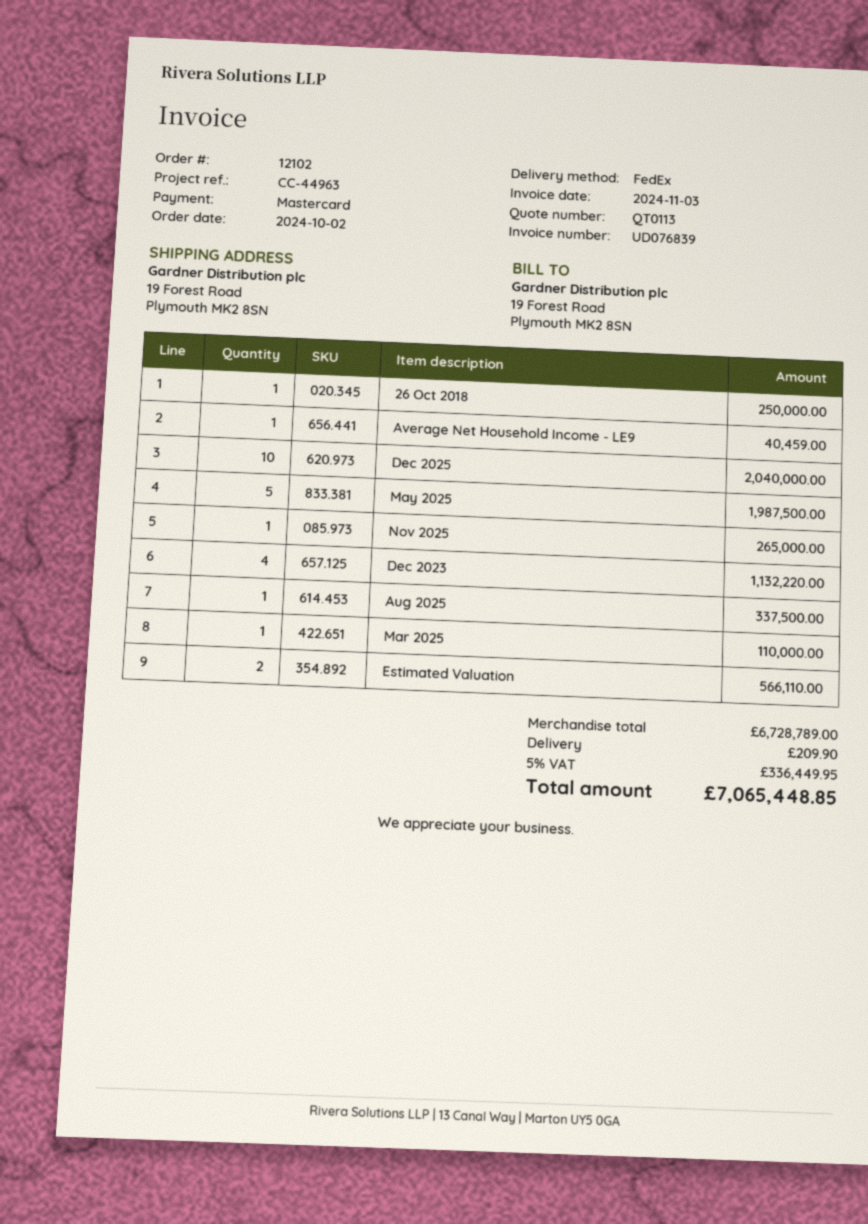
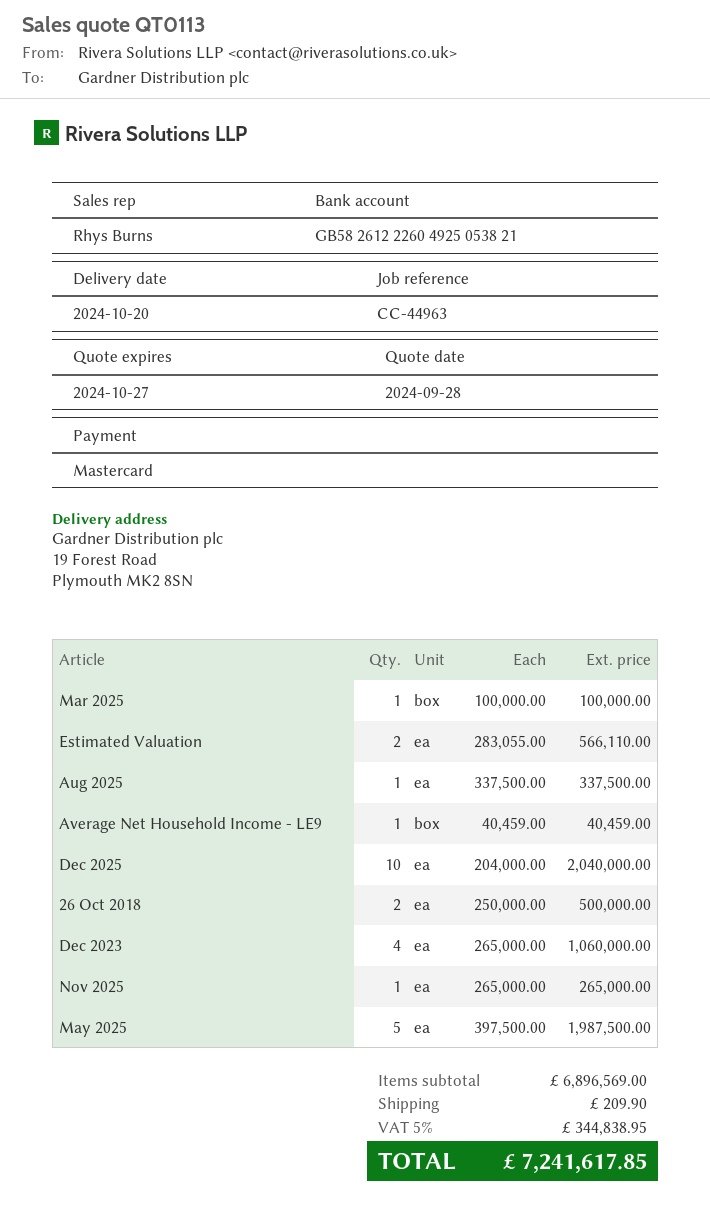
26 Oct 2018: 1 for 250000.00 -> 2 for 500000.00
Dec 2023: 4 for 1132220.00 -> 4 for 1060000.00
Mar 2025: 1 for 110000.00 -> 1 for 100000.00
subtotal: 6728789.00 -> 6896569.00
tax: 5% = 336449.95 -> 5% = 344838.95
total: 7065448.85 -> 7241617.85

